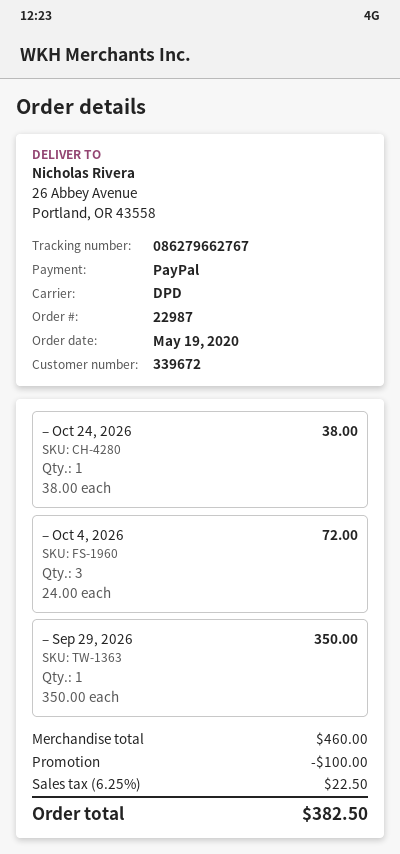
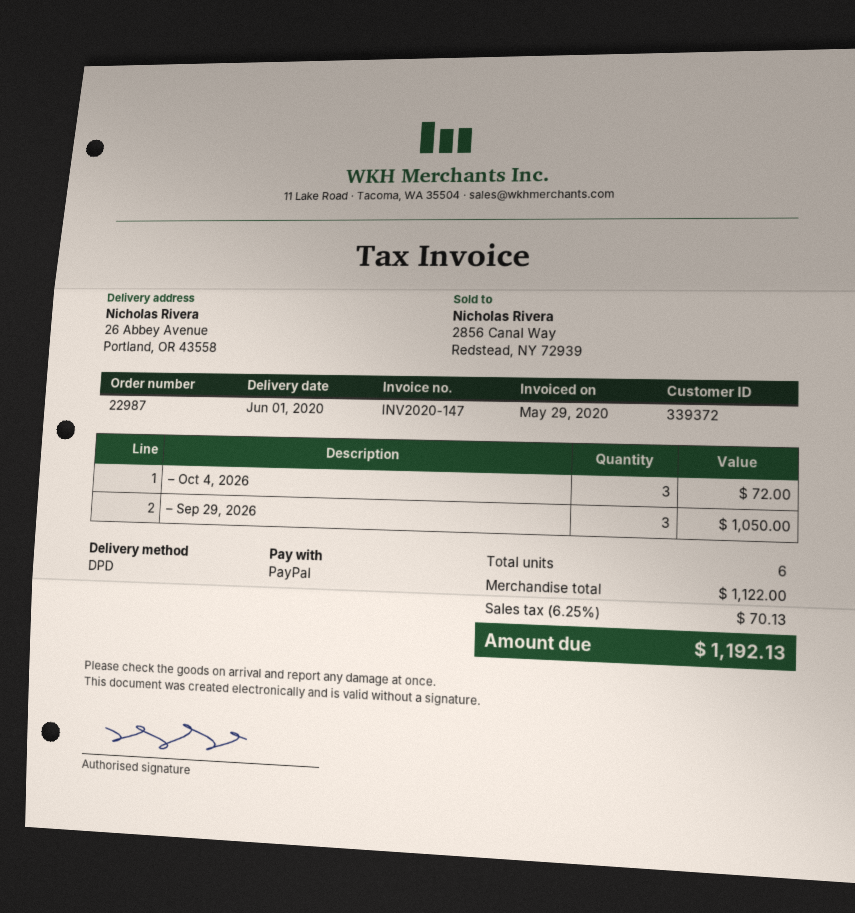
customer number: 339672 -> 339372
– Oct 24, 2026: 1 for 38.00 -> none
– Sep 29, 2026: 1 for 350.00 -> 3 for 1050.00
subtotal: 460.00 -> 1122.00
discount: 100.00 -> none
tax: 6.25% = 22.50 -> 6.25% = 70.13
total: 382.50 -> 1192.13

